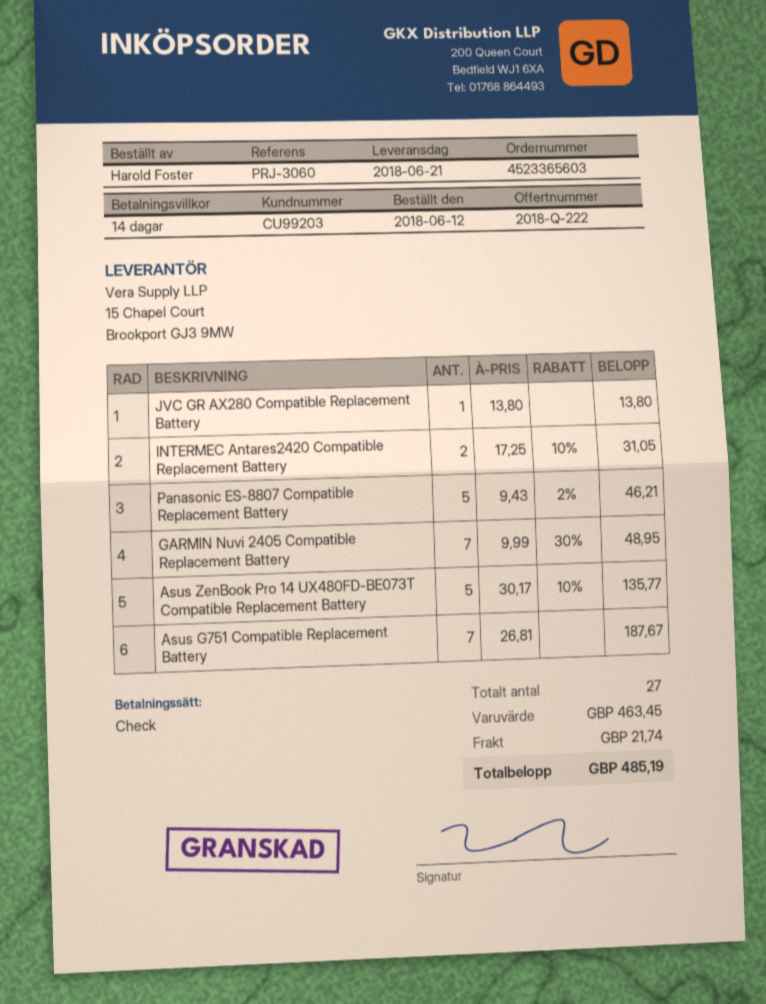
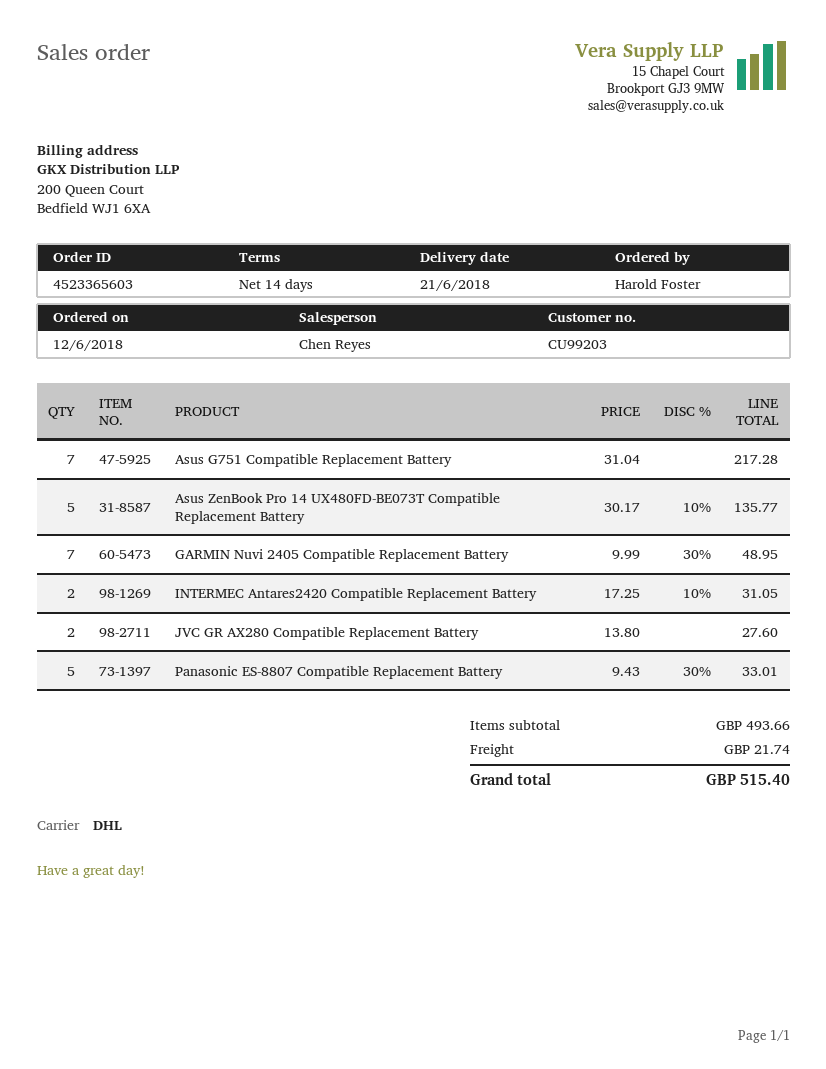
JVC GR AX280 Compatible Replacement Battery: 1 x 13.80 = 13.80 -> 2 x 13.80 = 27.60
Panasonic ES-8807 Compatible Replacement Battery: 5 x 9.43 - 2% = 46.21 -> 5 x 9.43 - 30% = 33.01
Asus G751 Compatible Replacement Battery: 7 x 26.81 = 187.67 -> 7 x 31.04 = 217.28
subtotal: 463.45 -> 493.66
total: 485.19 -> 515.40

